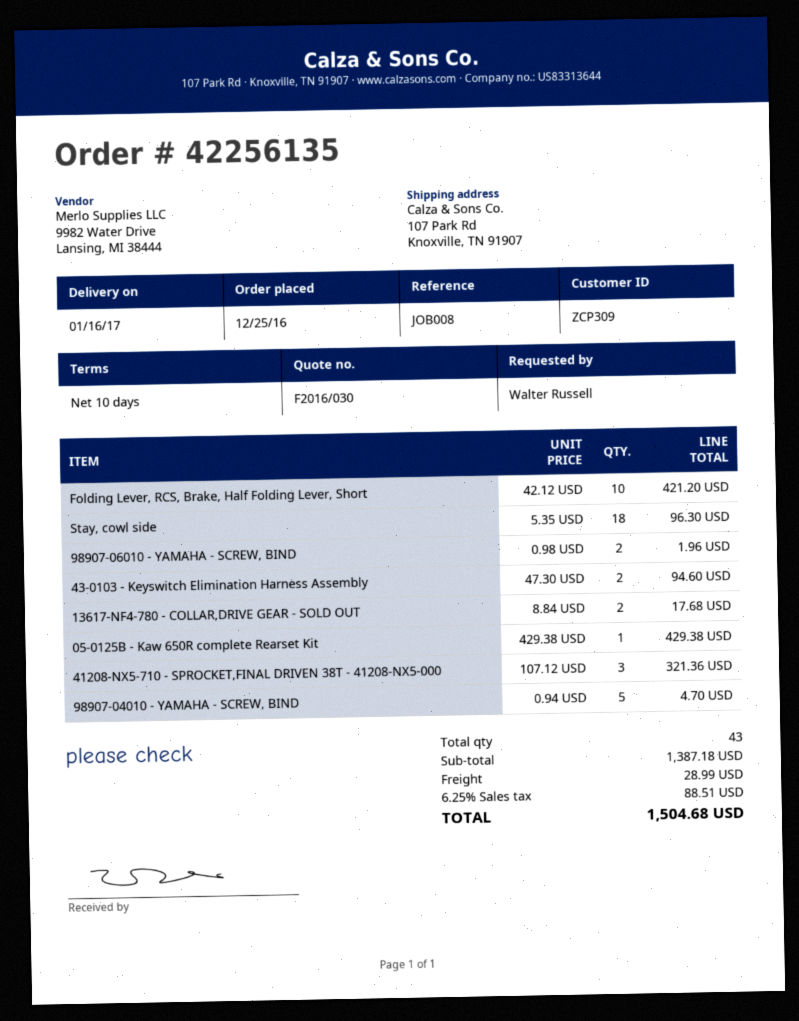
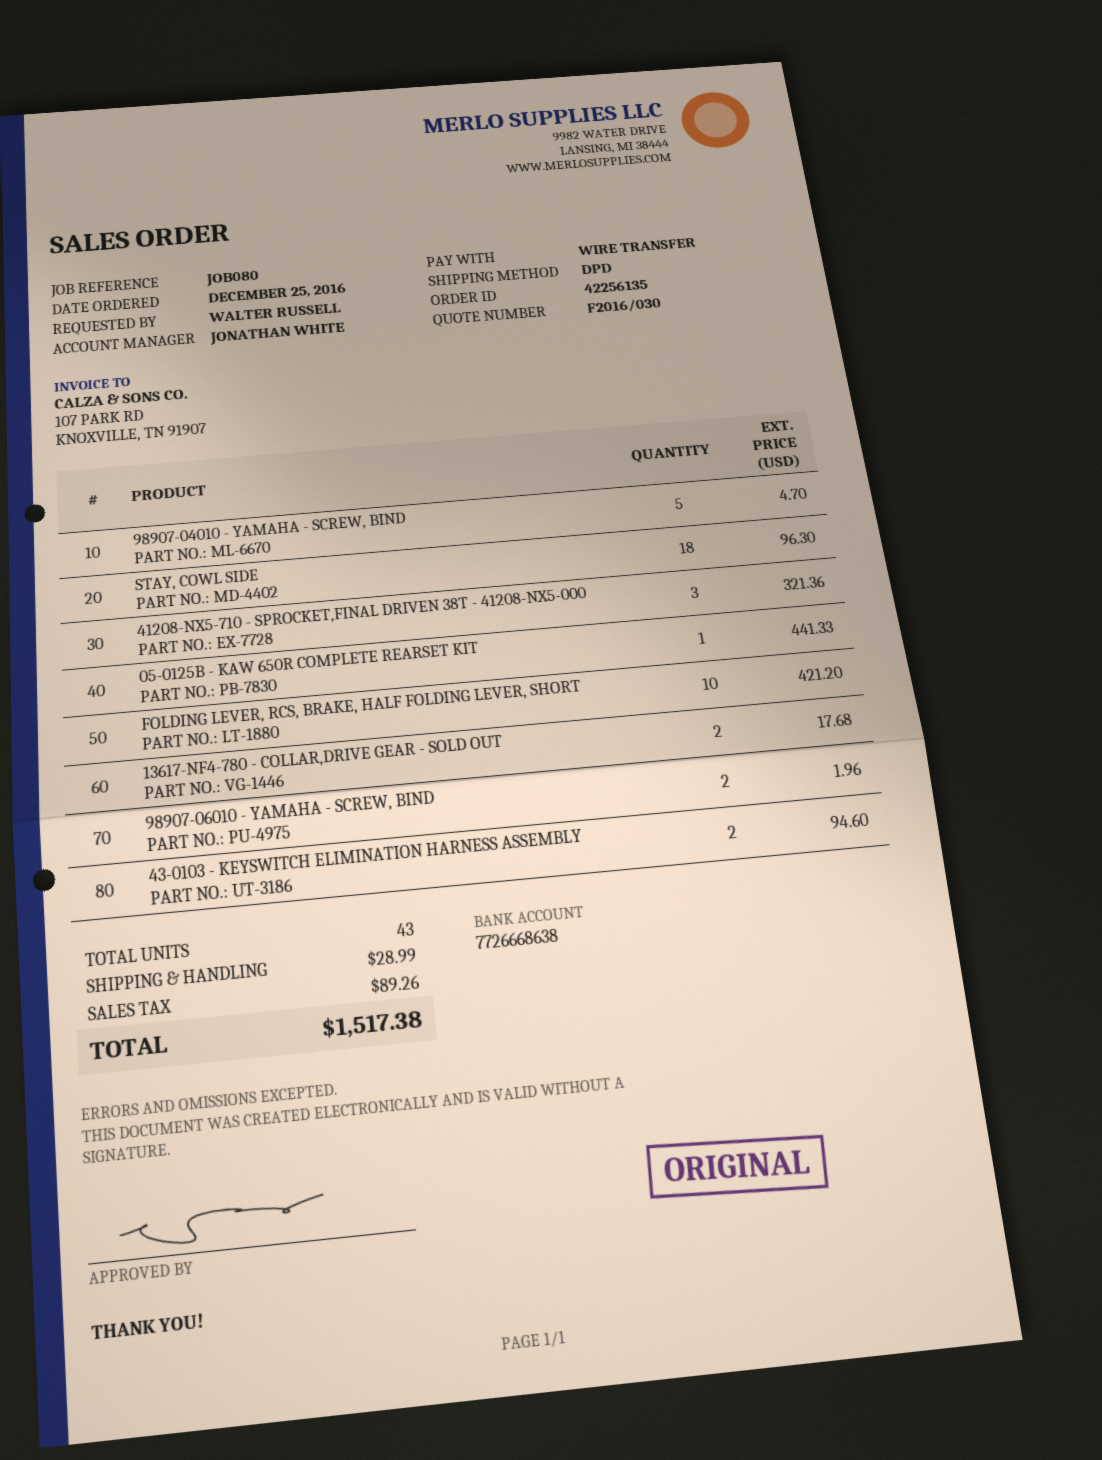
reference: JOB008 -> JOB080
05-0125B - Kaw 650R complete Rearset Kit: 1 for 429.38 -> 1 for 441.33
tax: 88.51 -> 89.26
total: 1504.68 -> 1517.38

